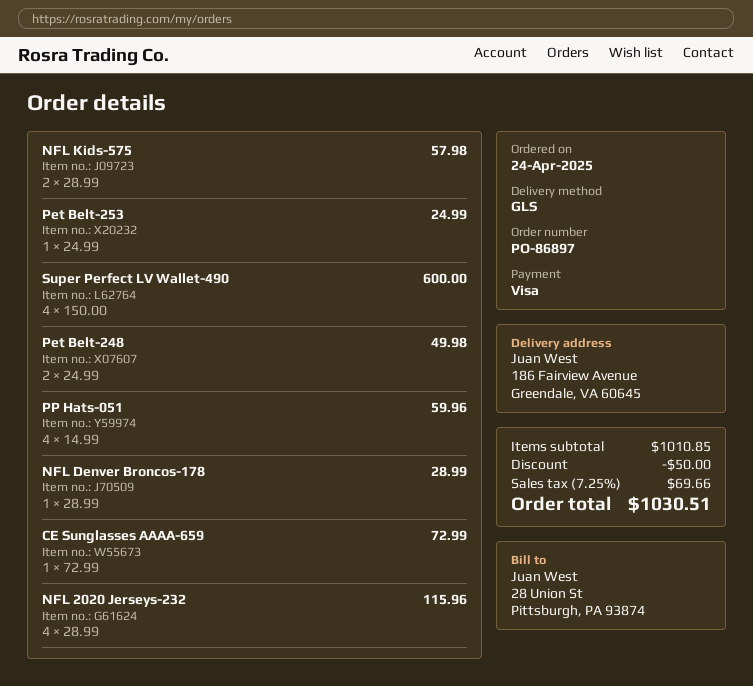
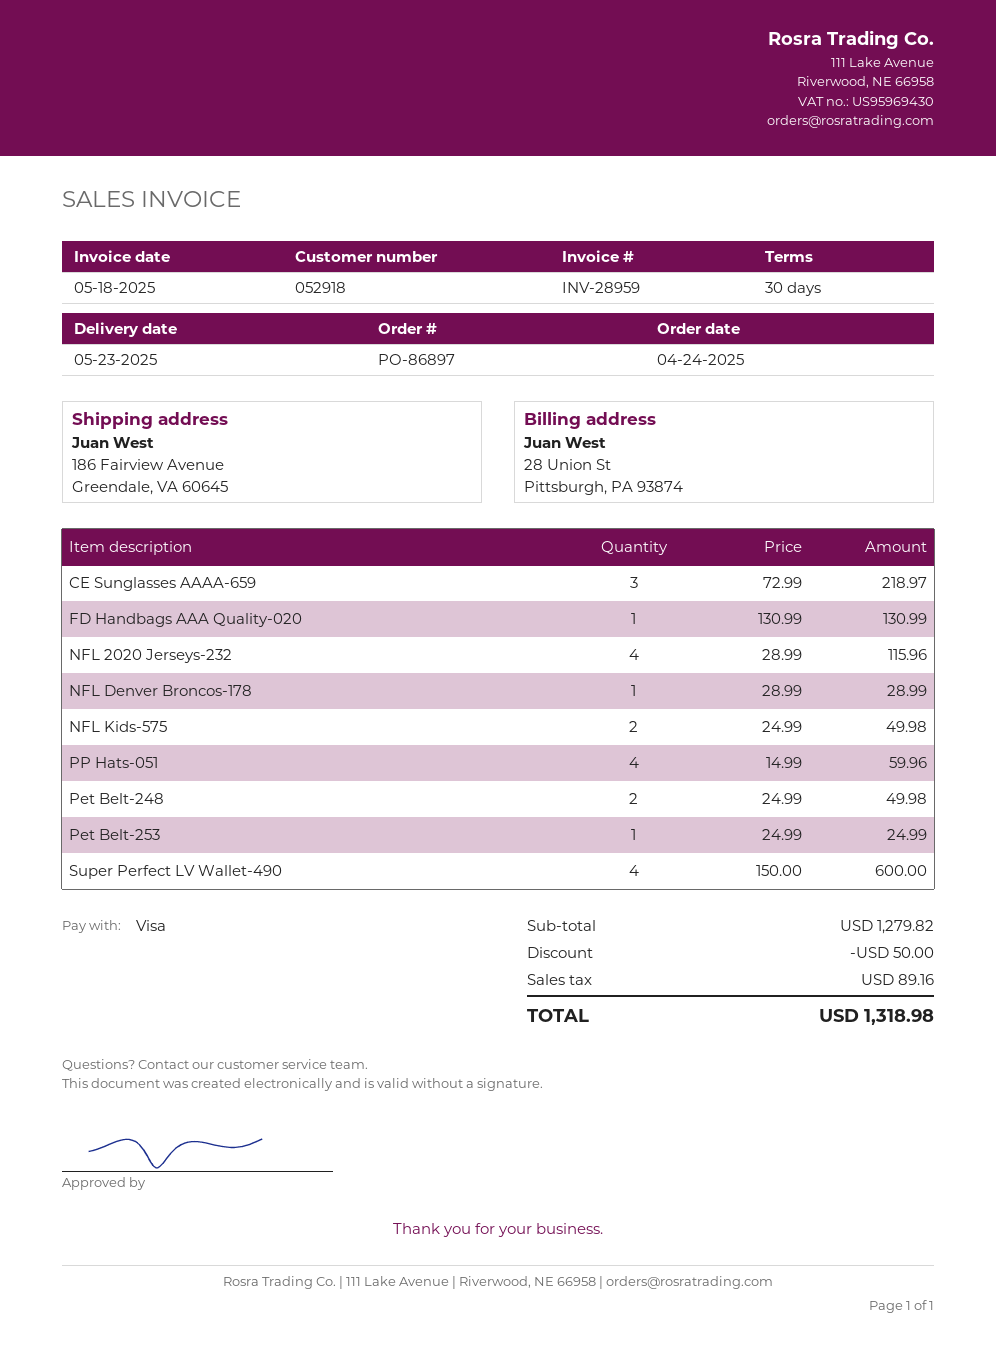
NFL Kids-575: 2 x 28.99 = 57.98 -> 2 x 24.99 = 49.98
CE Sunglasses AAAA-659: 1 x 72.99 = 72.99 -> 3 x 72.99 = 218.97
FD Handbags AAA Quality-020: none -> 1 x 130.99 = 130.99
subtotal: 1010.85 -> 1279.82
tax: 69.66 -> 89.16
total: 1030.51 -> 1318.98

